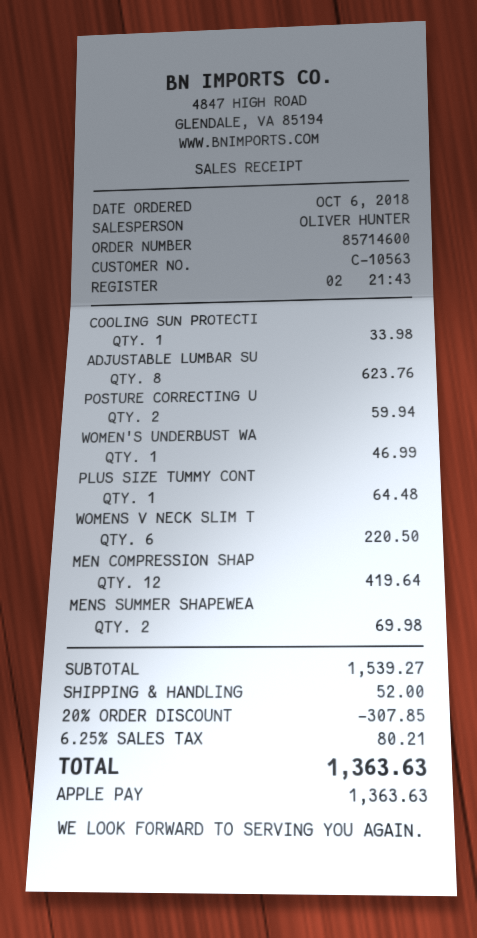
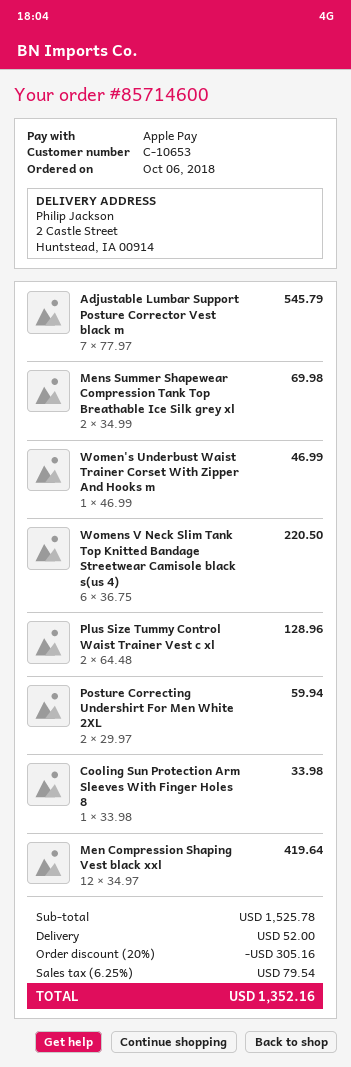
customer number: C-10563 -> C-10653
ADJUSTABLE LUMBAR SU: 8 for 623.76 -> 7 for 545.79
PLUS SIZE TUMMY CONT: 1 for 64.48 -> 2 for 128.96
subtotal: 1539.27 -> 1525.78
discount: 20% = 307.85 -> 20% = 305.16
tax: 6.25% = 80.21 -> 6.25% = 79.54
total: 1363.63 -> 1352.16

